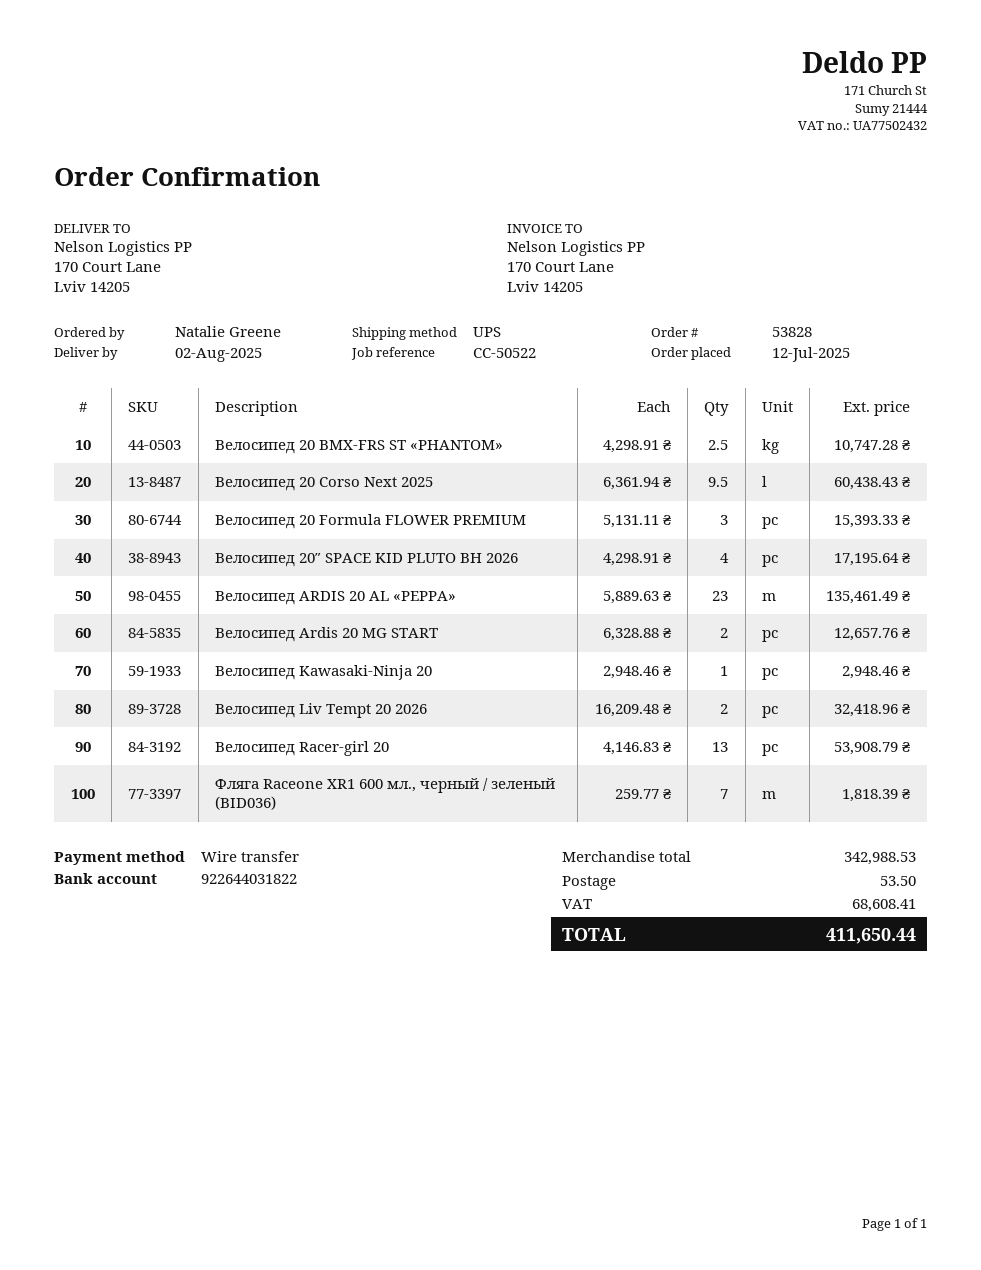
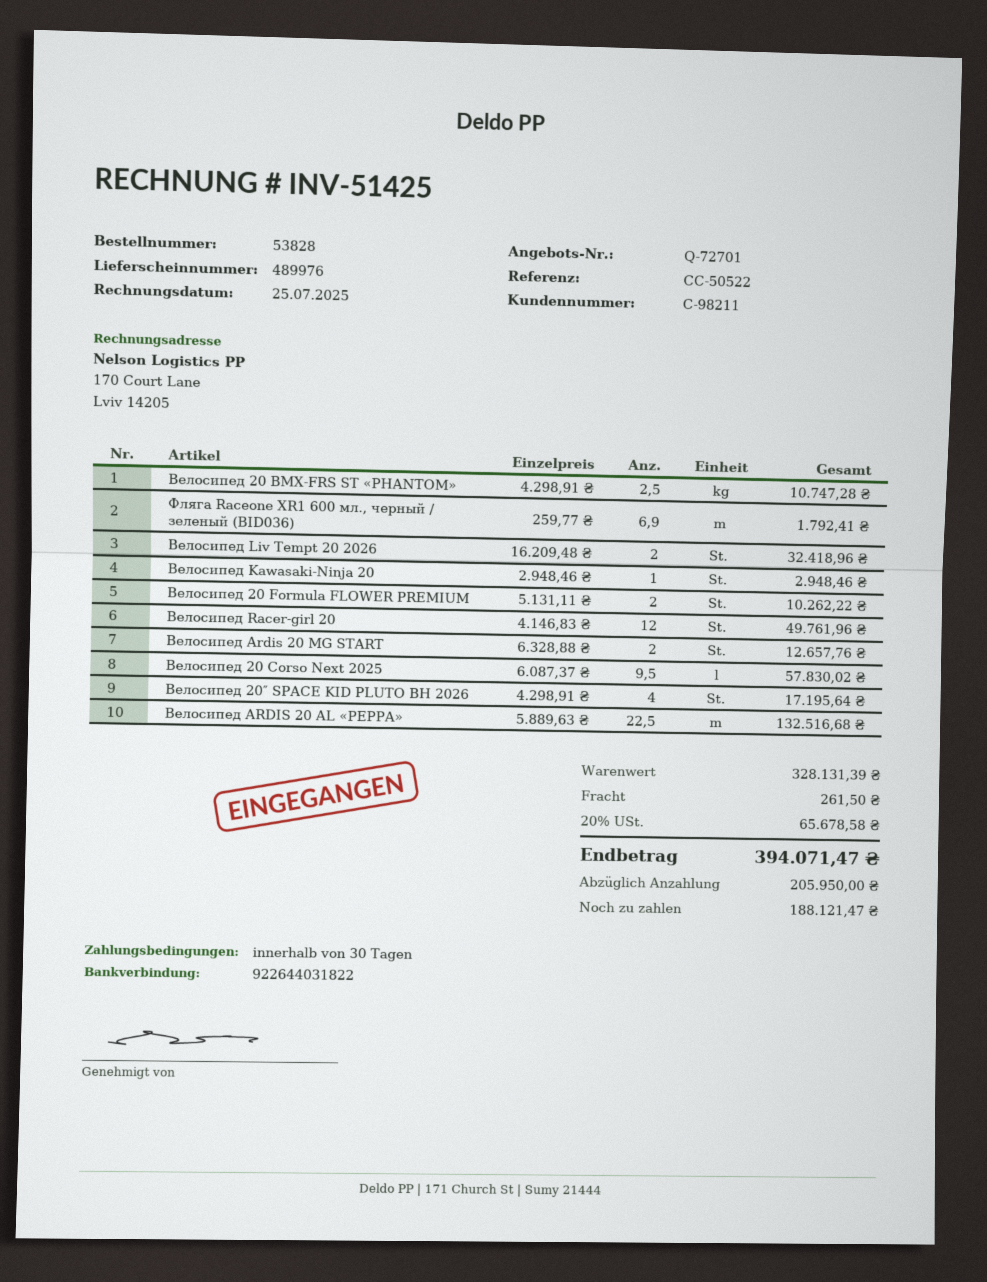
Велосипед 20 Corso Next 2025: 9.5 x 6361.94 = 60438.43 -> 9.5 x 6087.37 = 57830.02
Велосипед 20 Formula FLOWER PREMIUM: 3 x 5131.11 = 15393.33 -> 2 x 5131.11 = 10262.22
Велосипед ARDIS 20 AL «PEPPA»: 23 x 5889.63 = 135461.49 -> 22.5 x 5889.63 = 132516.68
Велосипед Racer-girl 20: 13 x 4146.83 = 53908.79 -> 12 x 4146.83 = 49761.96
Фляга Raceone XR1 600 мл., черный / зеленый (BID036): 7 x 259.77 = 1818.39 -> 6.9 x 259.77 = 1792.41
subtotal: 342988.53 -> 328131.39
shipping: 53.50 -> 261.50
tax: 68608.41 -> 65678.58
total: 411650.44 -> 394071.47

